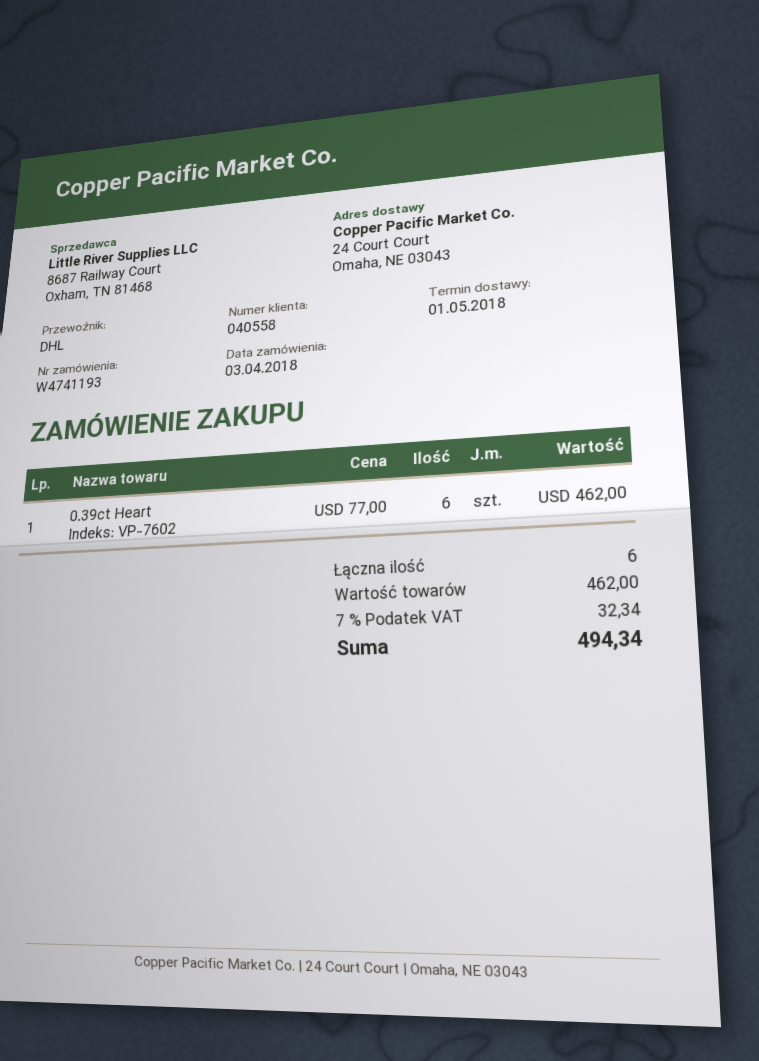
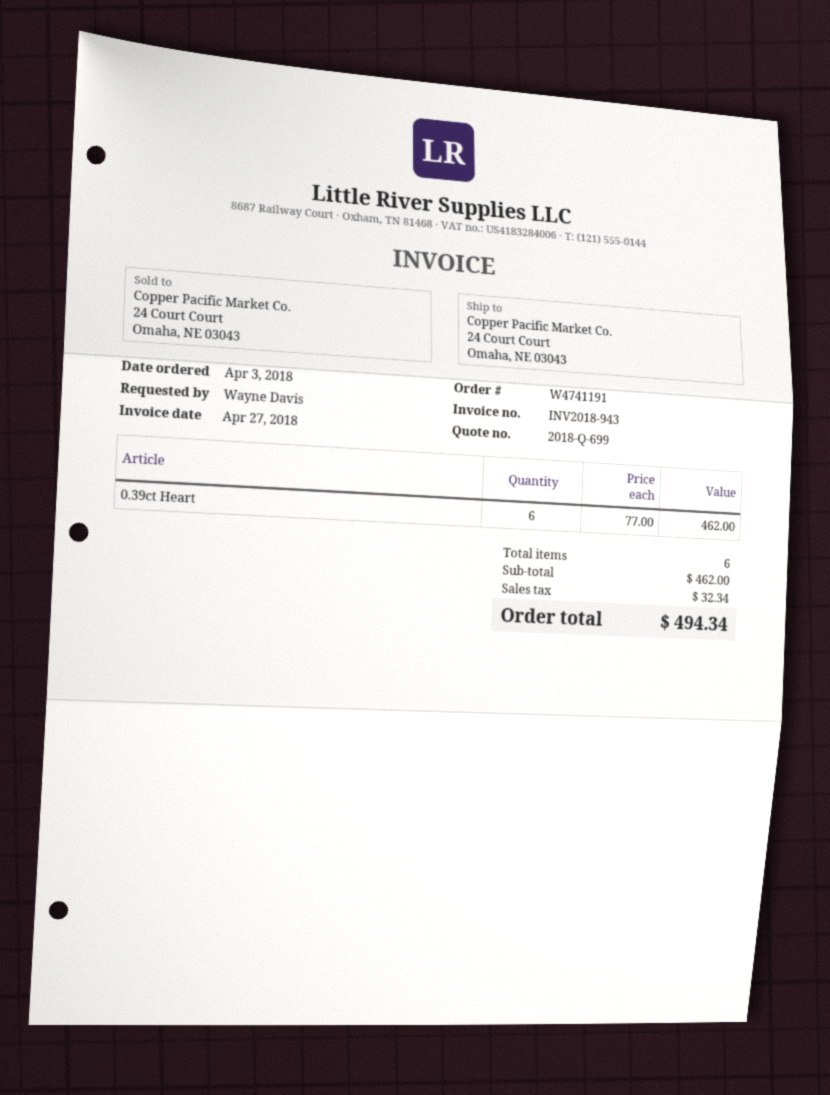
order number: W4741193 -> W4741191

